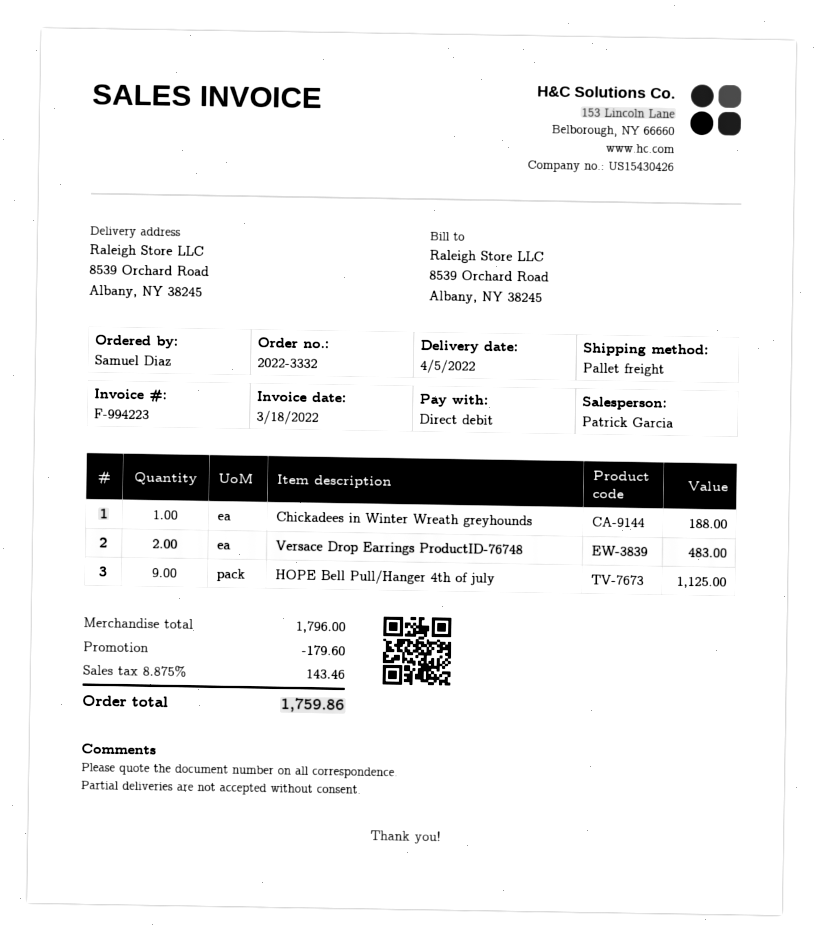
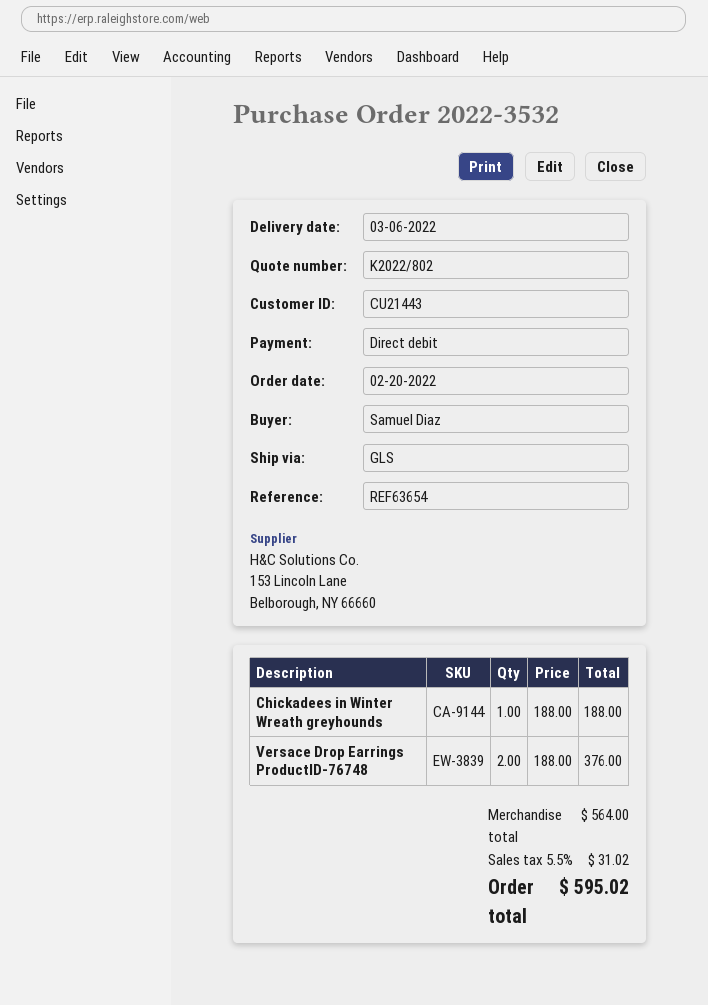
order number: 2022-3332 -> 2022-3532
delivery date: 2022-04-05 -> 2022-03-06
shipping method: pallet freight -> GLS
Versace Drop Earrings ProductID-76748: 2 for 483.00 -> 2 for 376.00
HOPE Bell Pull/Hanger 4th of july: 9 for 1125.00 -> none
subtotal: 1796.00 -> 564.00
discount: 179.60 -> none
tax: 8.875% = 143.46 -> 5.5% = 31.02
total: 1759.86 -> 595.02

